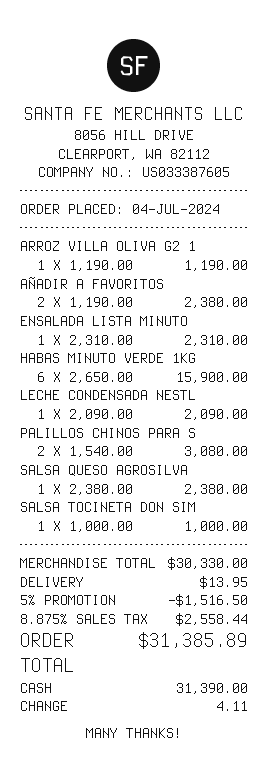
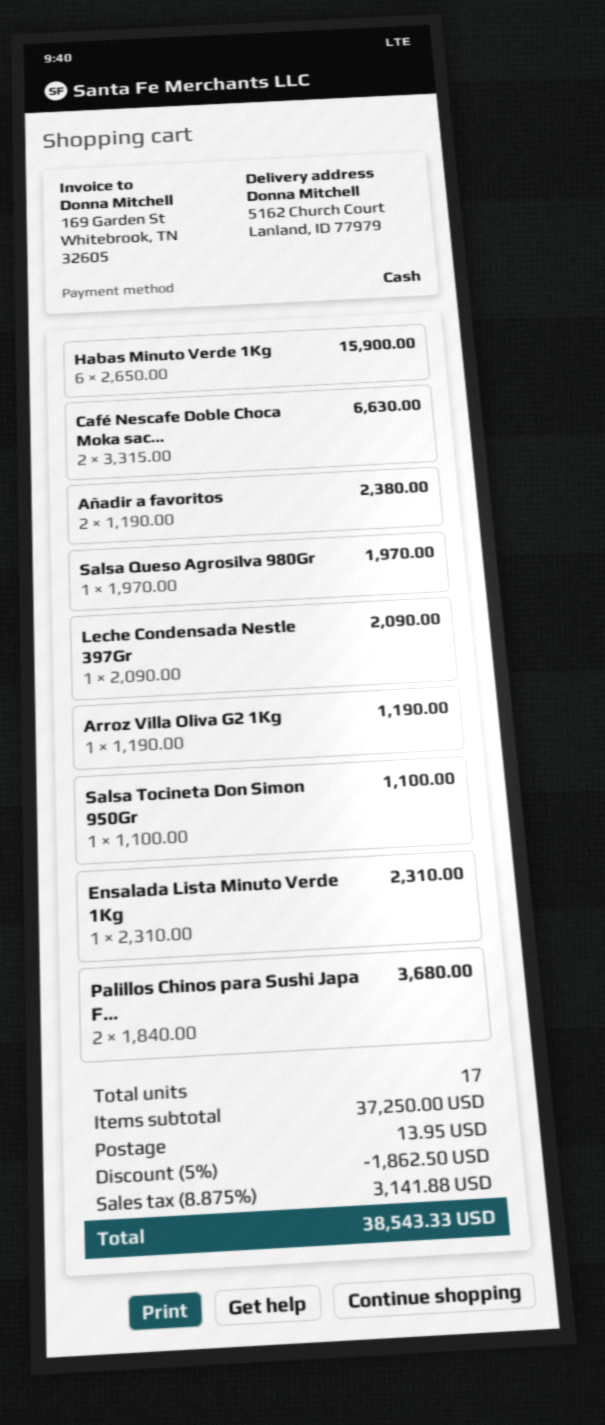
PALILLOS CHINOS PARA S: 2 x 1540.00 = 3080.00 -> 2 x 1840.00 = 3680.00
SALSA QUESO AGROSILVA: 1 x 2380.00 = 2380.00 -> 1 x 1970.00 = 1970.00
SALSA TOCINETA DON SIM: 1 x 1000.00 = 1000.00 -> 1 x 1100.00 = 1100.00
Café Nescafe Doble Choca Moka sac...: none -> 2 x 3315.00 = 6630.00
subtotal: 30330.00 -> 37250.00
discount: 5% = 1516.50 -> 5% = 1862.50
tax: 8.875% = 2558.44 -> 8.875% = 3141.88
total: 31385.89 -> 38543.33

